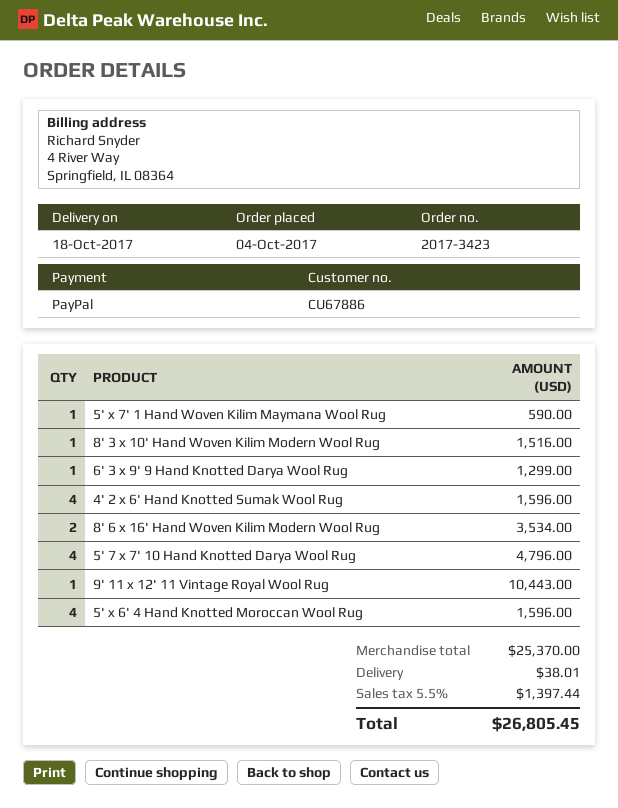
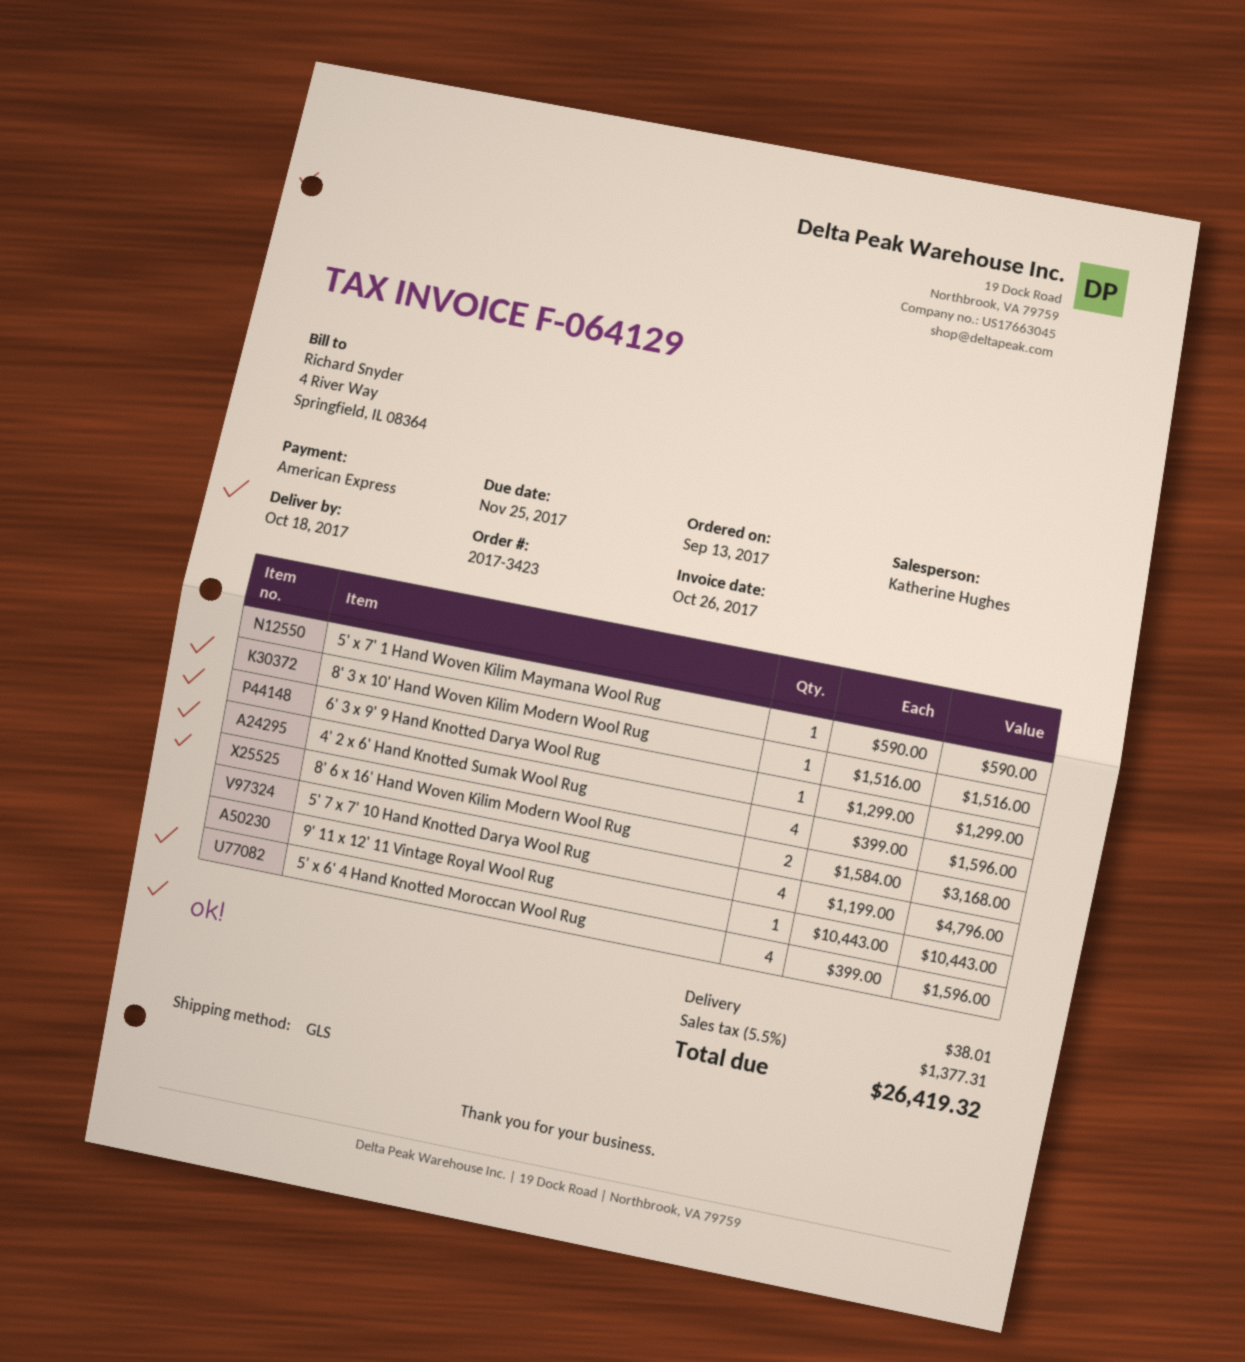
order date: 2017-10-04 -> 2017-09-13
payment method: PayPal -> American Express
8' 6 x 16' Hand Woven Kilim Modern Wool Rug: 2 for 3534.00 -> 2 for 3168.00
tax: 5.5% = 1397.44 -> 5.5% = 1377.31
total: 26805.45 -> 26419.32

